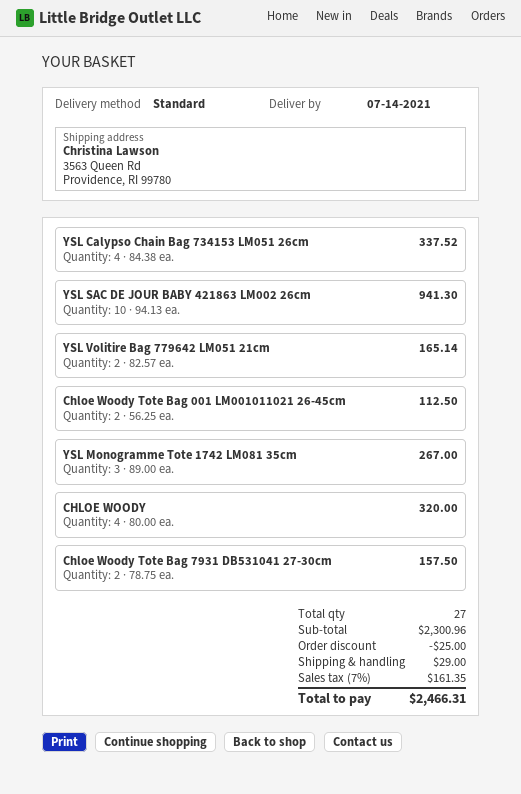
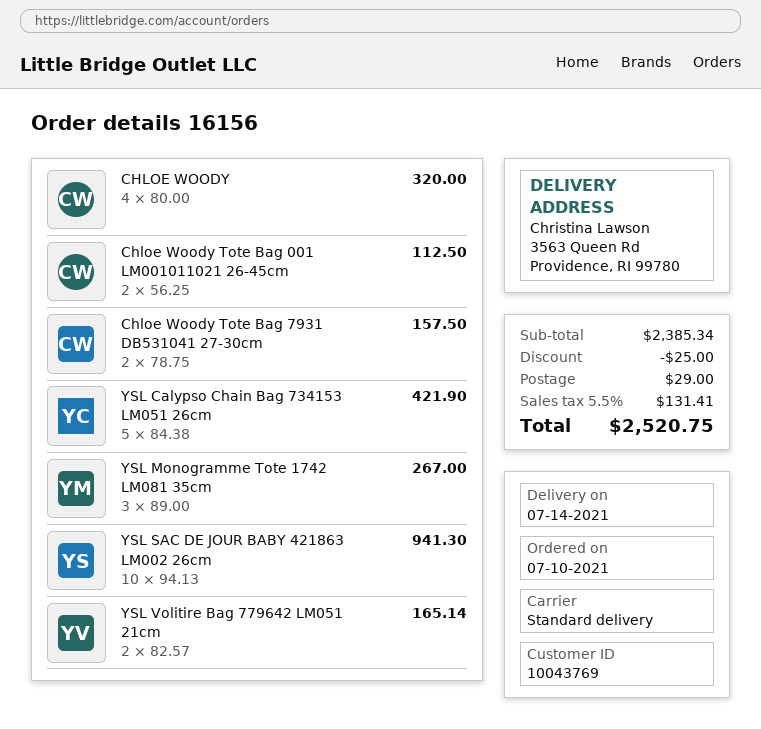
YSL Calypso Chain Bag 734153 LM051 26cm: 4 x 84.38 = 337.52 -> 5 x 84.38 = 421.90
subtotal: 2300.96 -> 2385.34
tax: 7% = 161.35 -> 5.5% = 131.41
total: 2466.31 -> 2520.75

